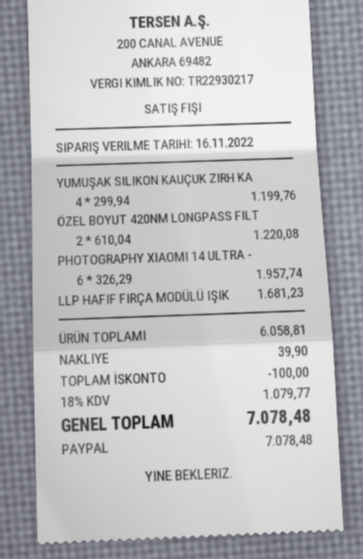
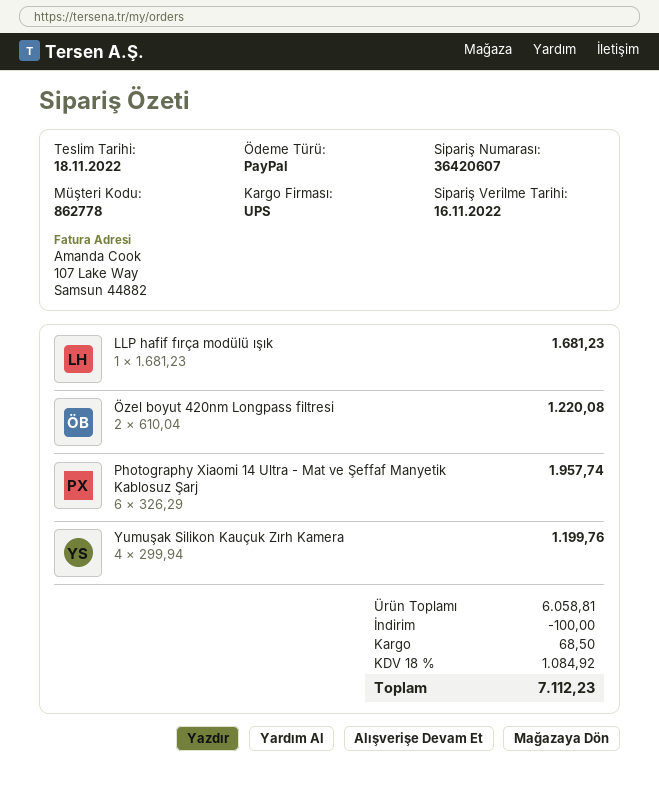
shipping: 39.90 -> 68.50
tax: 18% = 1079.77 -> 18% = 1084.92
total: 7078.48 -> 7112.23

